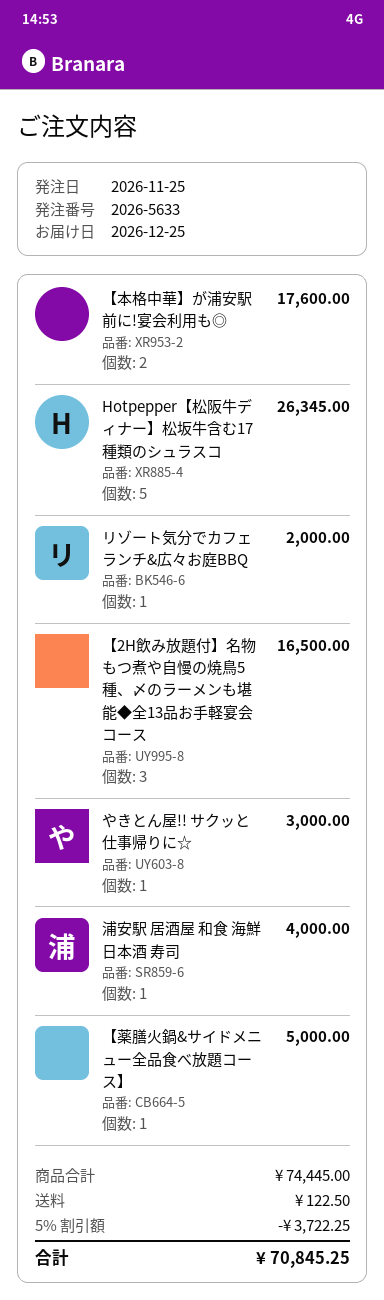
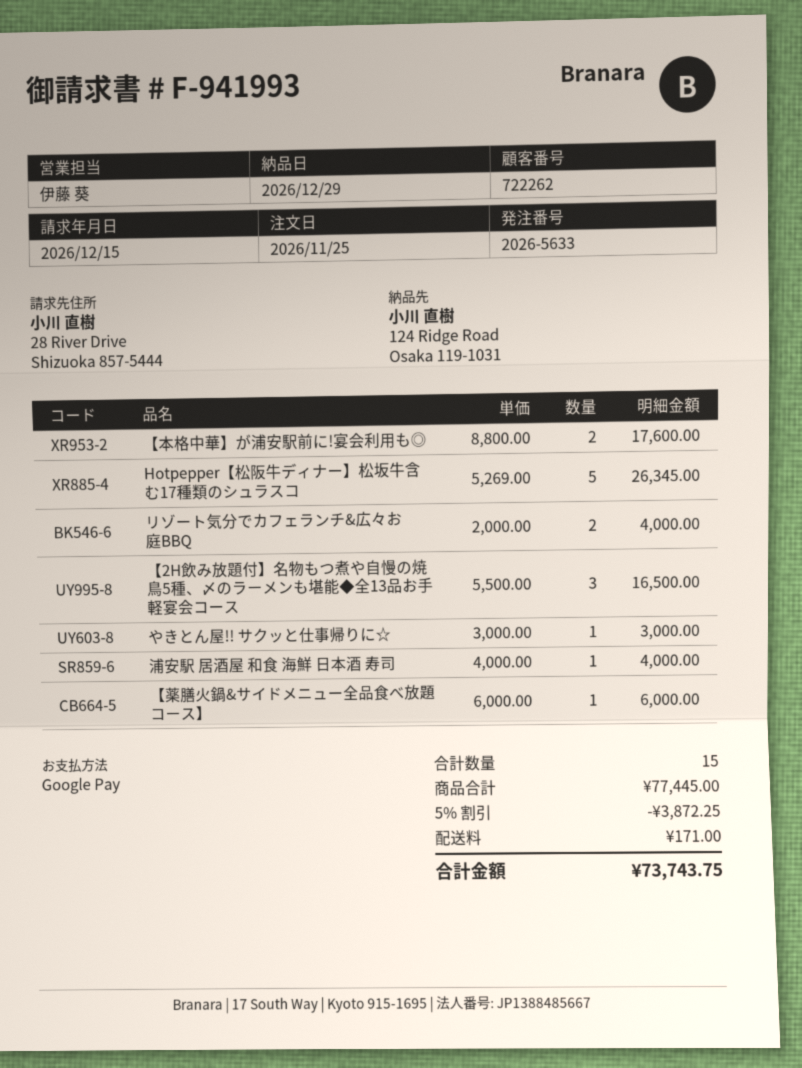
delivery date: 2026-12-25 -> 2026-12-29
リゾート気分でカフェランチ&広々お庭BBQ: 1 for 2000.00 -> 2 for 4000.00
【薬膳火鍋&サイドメニュー全品食べ放題コース】: 1 for 5000.00 -> 1 for 6000.00
subtotal: 74445.00 -> 77445.00
discount: 5% = 3722.25 -> 5% = 3872.25
shipping: 122.50 -> 171.00
total: 70845.25 -> 73743.75

